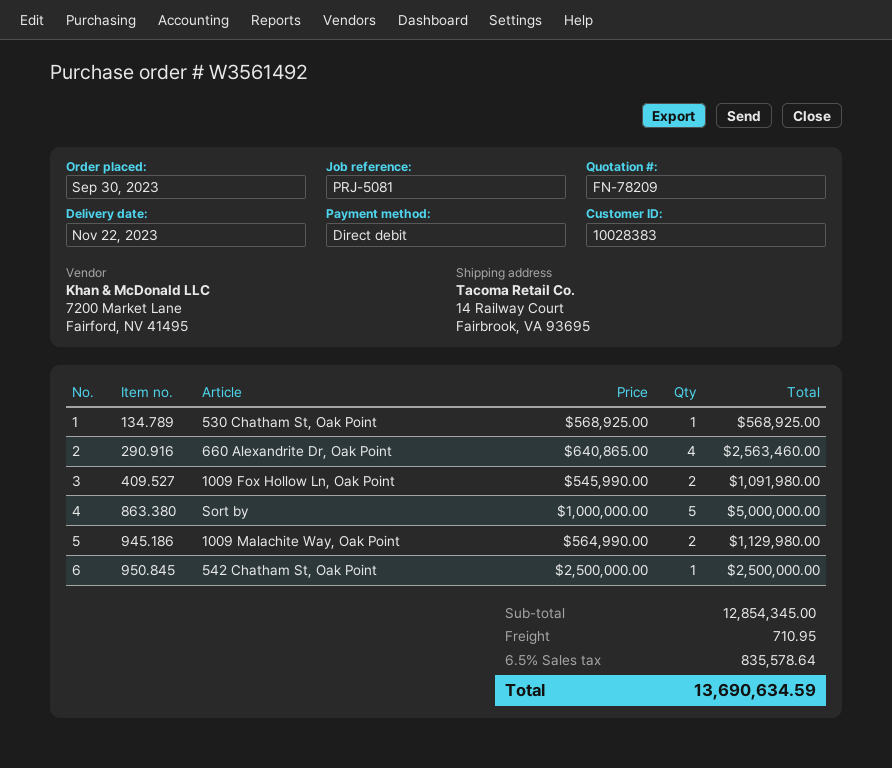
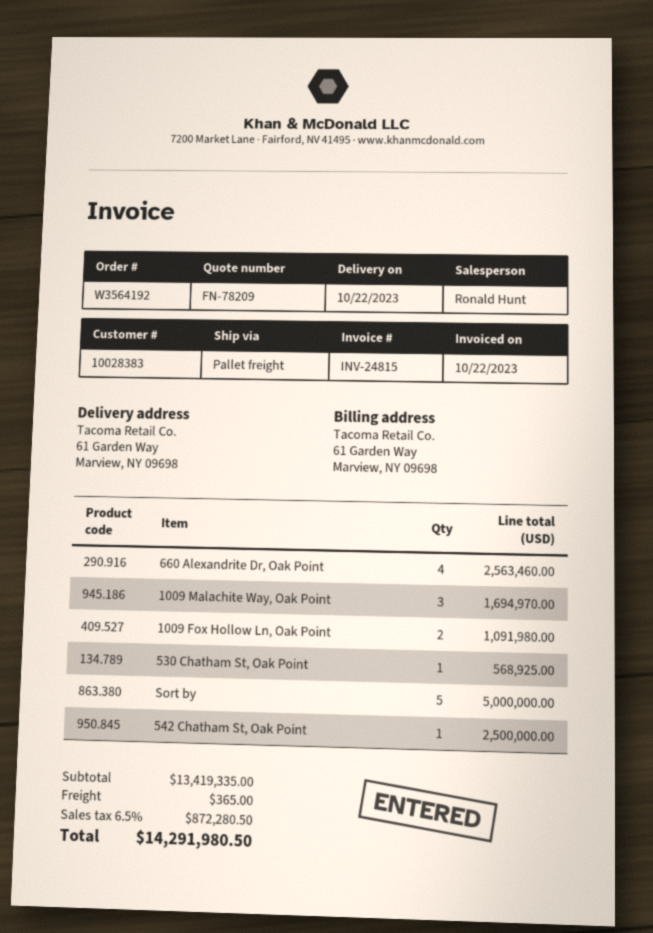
order number: W3561492 -> W3564192
delivery date: 2023-11-22 -> 2023-10-22
ship to: 14 Railway Court, Fairbrook, VA 93695 -> 61 Garden Way, Marview, NY 09698
1009 Malachite Way, Oak Point: 2 for 1129980.00 -> 3 for 1694970.00
subtotal: 12854345.00 -> 13419335.00
shipping: 710.95 -> 365.00
tax: 6.5% = 835578.64 -> 6.5% = 872280.50
total: 13690634.59 -> 14291980.50

